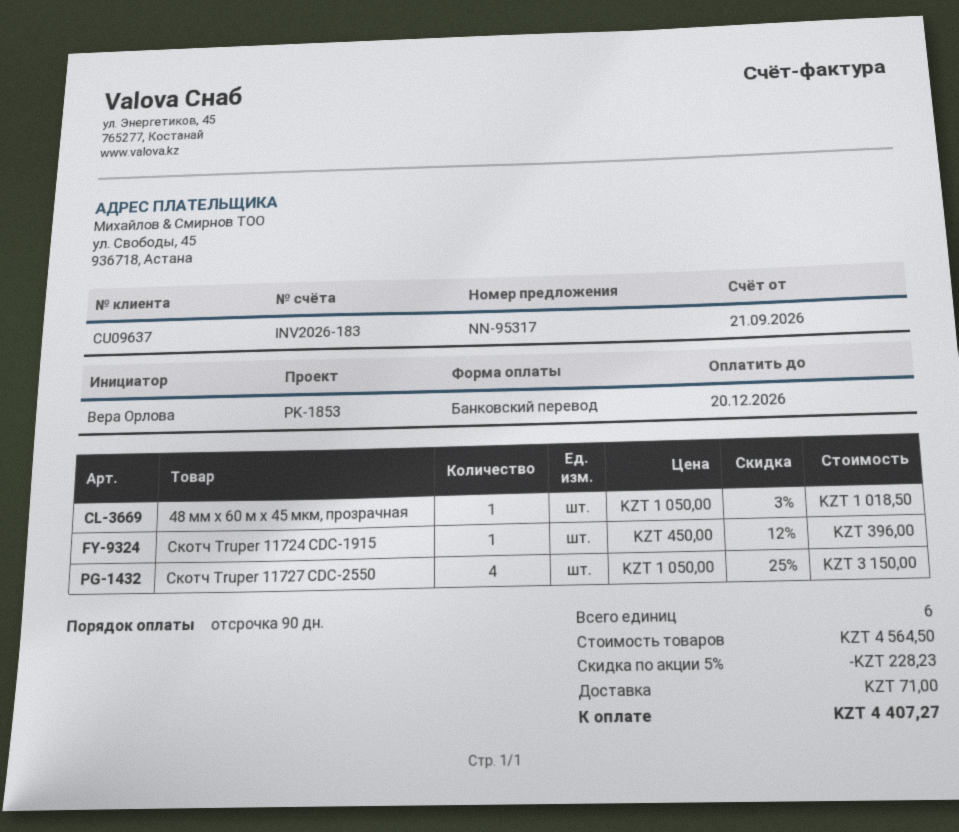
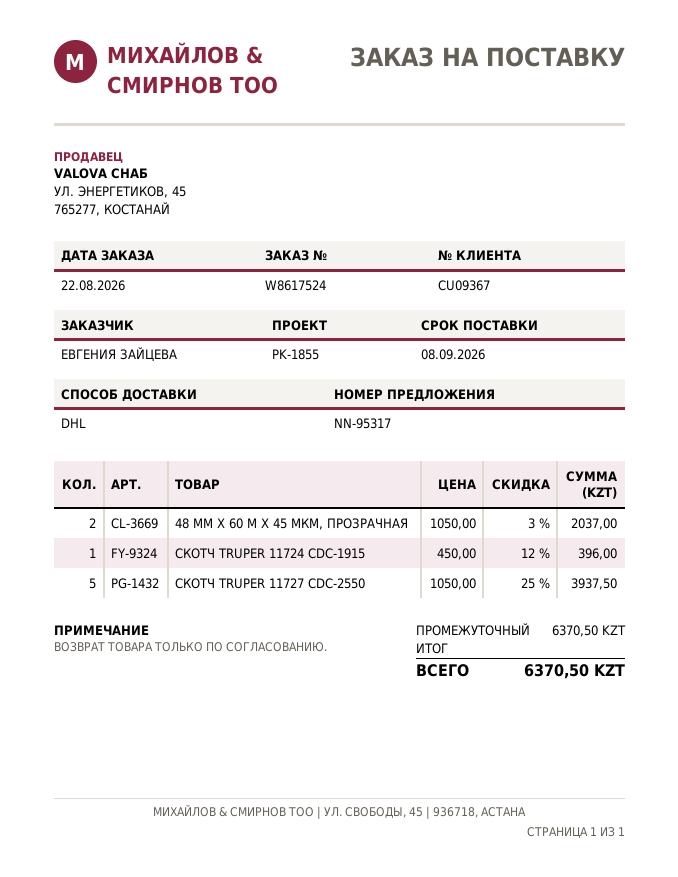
customer number: CU09637 -> CU09367
reference: PK-1853 -> PK-1855
ordered by: Вера Орлова -> ЕВГЕНИЯ ЗАЙЦЕВА
48 мм х 60 м х 45 мкм, прозрачная: 1 x 1050.00 - 3% = 1018.50 -> 2 x 1050.00 - 3% = 2037.00
Скотч Truper 11727 CDC-2550: 4 x 1050.00 - 25% = 3150.00 -> 5 x 1050.00 - 25% = 3937.50
subtotal: 4564.50 -> 6370.50
discount: 5% = 228.23 -> none
shipping: 71.00 -> none
total: 4407.27 -> 6370.50

